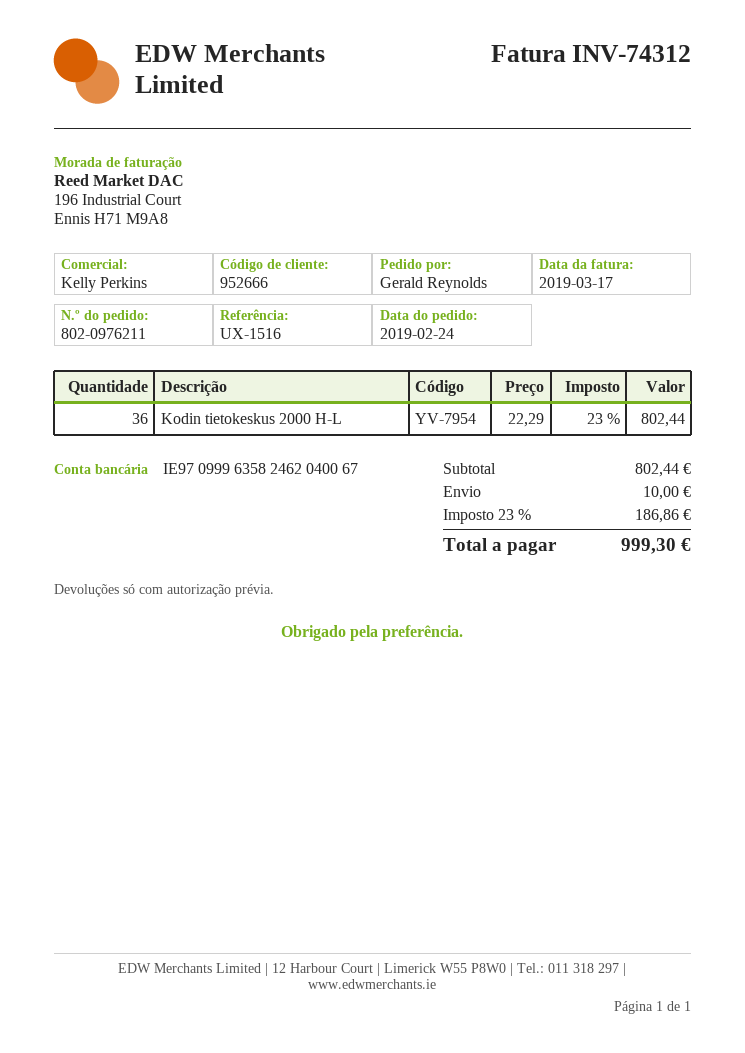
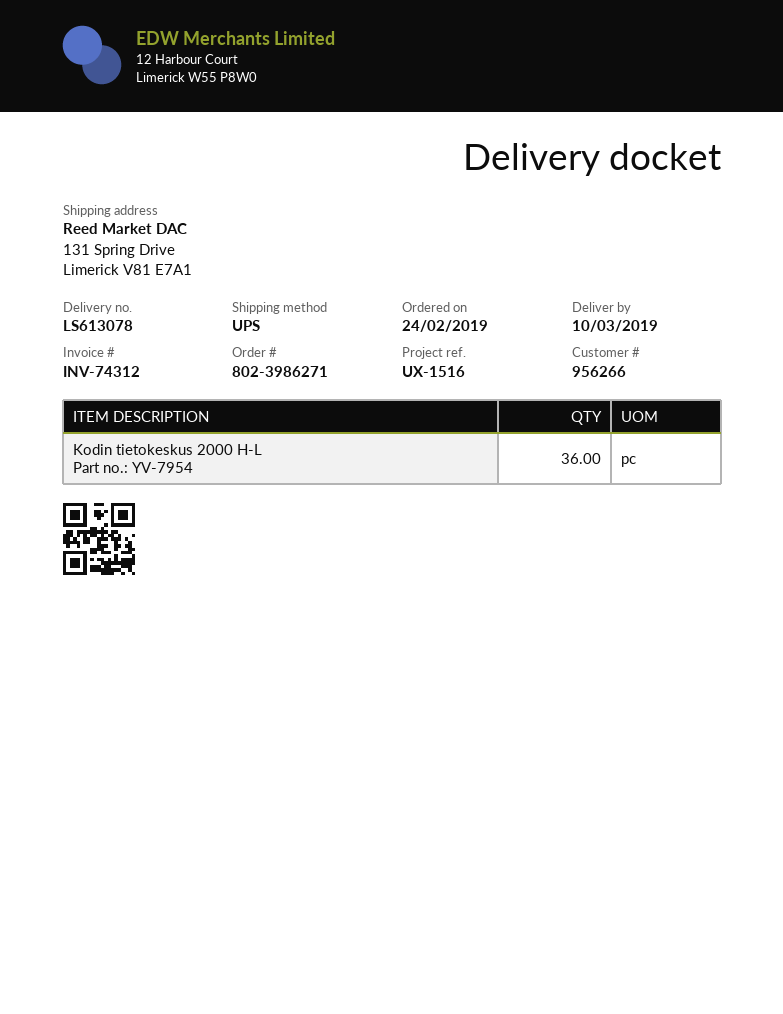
order number: 802-0976211 -> 802-3986271
customer number: 952666 -> 956266

